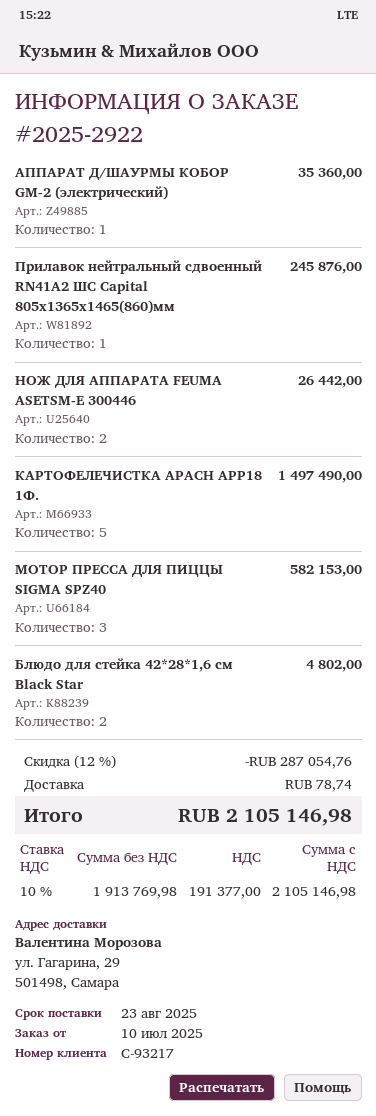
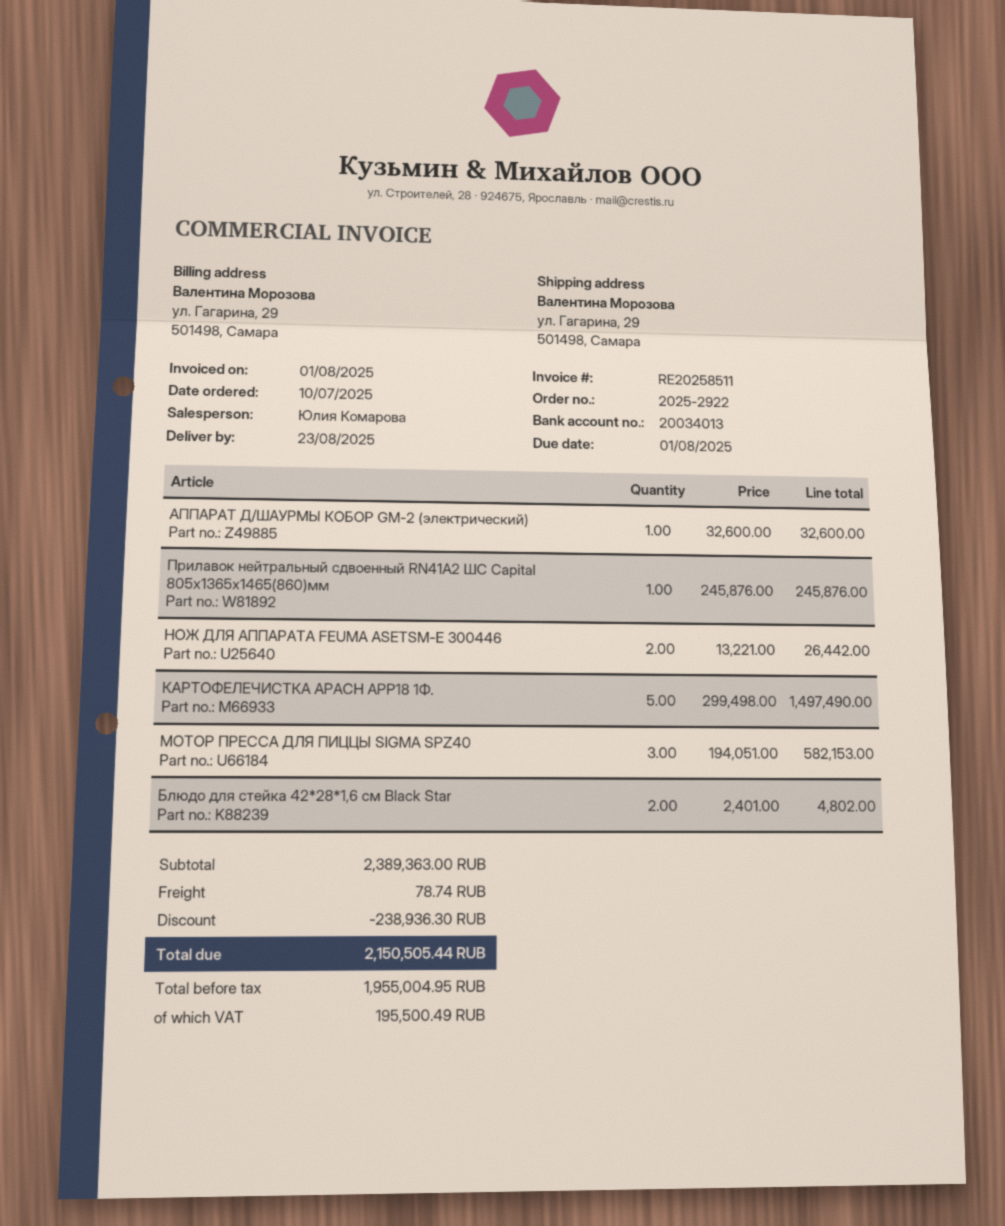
АППАРАТ Д/ШАУРМЫ КОБОР GM-2 (электрический): 1 for 35360.00 -> 1 for 32600.00
discount: 287054.76 -> 238936.30
net: 1913769.98 -> 1955004.95
tax: 191377.00 -> 195500.49
total: 2105146.98 -> 2150505.44

